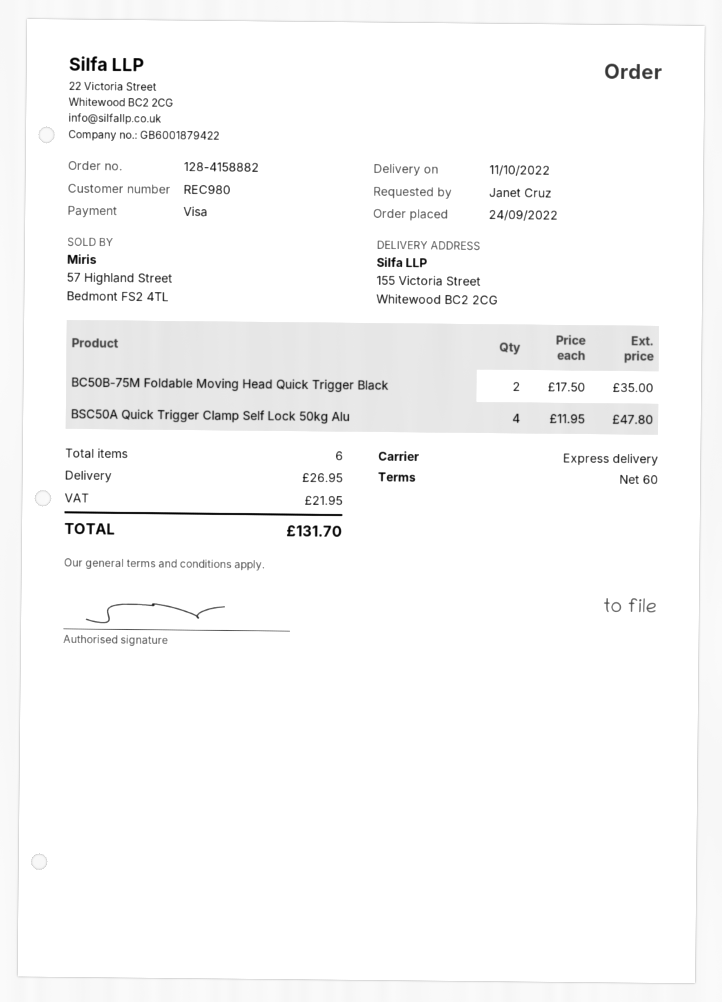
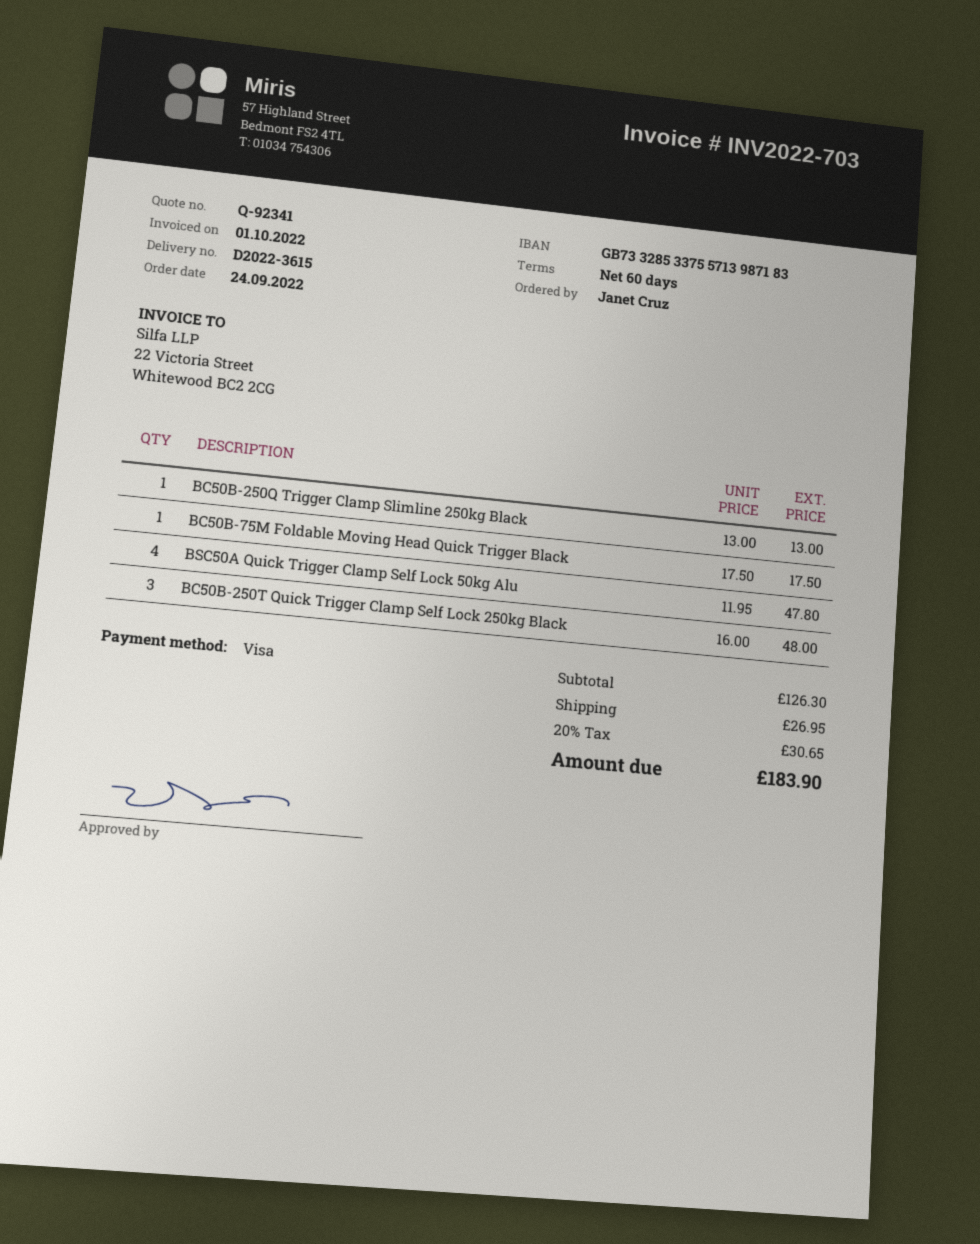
BC50B-75M Foldable Moving Head Quick Trigger Black: 2 x 17.50 = 35.00 -> 1 x 17.50 = 17.50
BC50B-250Q Trigger Clamp Slimline 250kg Black: none -> 1 x 13.00 = 13.00
BC50B-250T Quick Trigger Clamp Self Lock 250kg Black: none -> 3 x 16.00 = 48.00
tax: 21.95 -> 30.65
total: 131.70 -> 183.90

